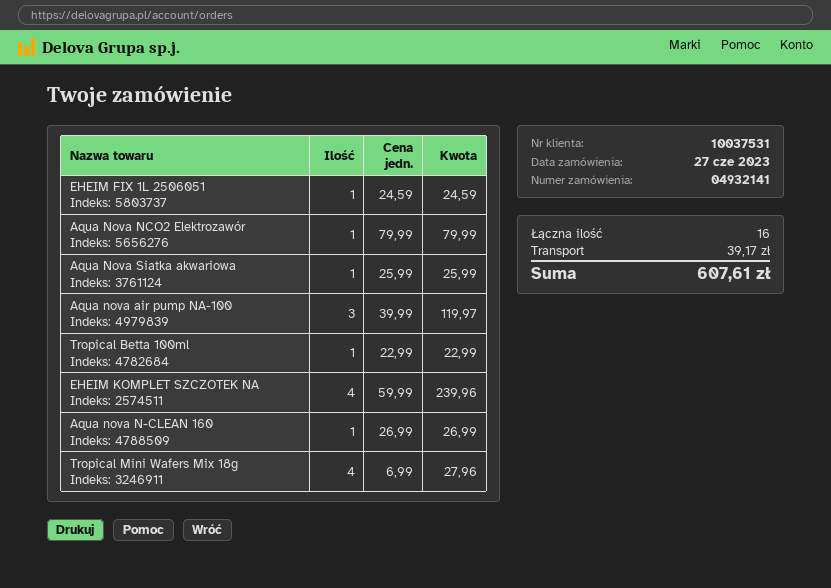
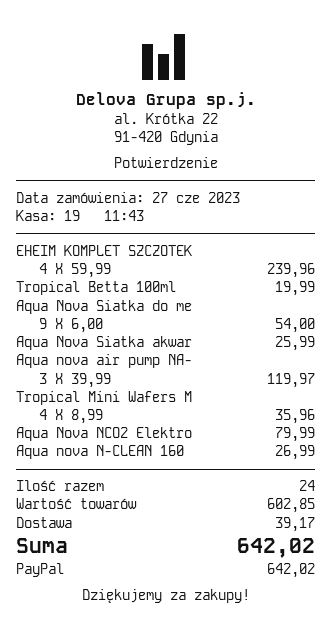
EHEIM FIX 1L 2506051: 1 x 24.59 = 24.59 -> none
Tropical Betta 100ml: 1 x 22.99 = 22.99 -> 1 x 19.99 = 19.99
Tropical Mini Wafers Mix 18g: 4 x 6.99 = 27.96 -> 4 x 8.99 = 35.96
Aqua Nova Siatka do me: none -> 9 x 6.00 = 54.00
total quantity: 16 -> 24
total: 607.61 -> 642.02

